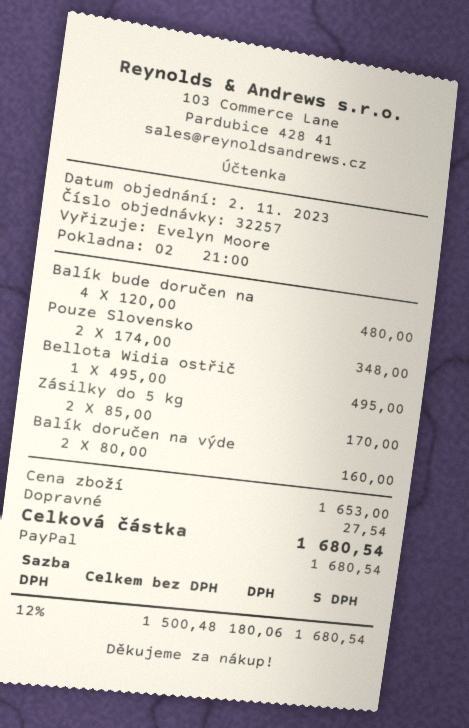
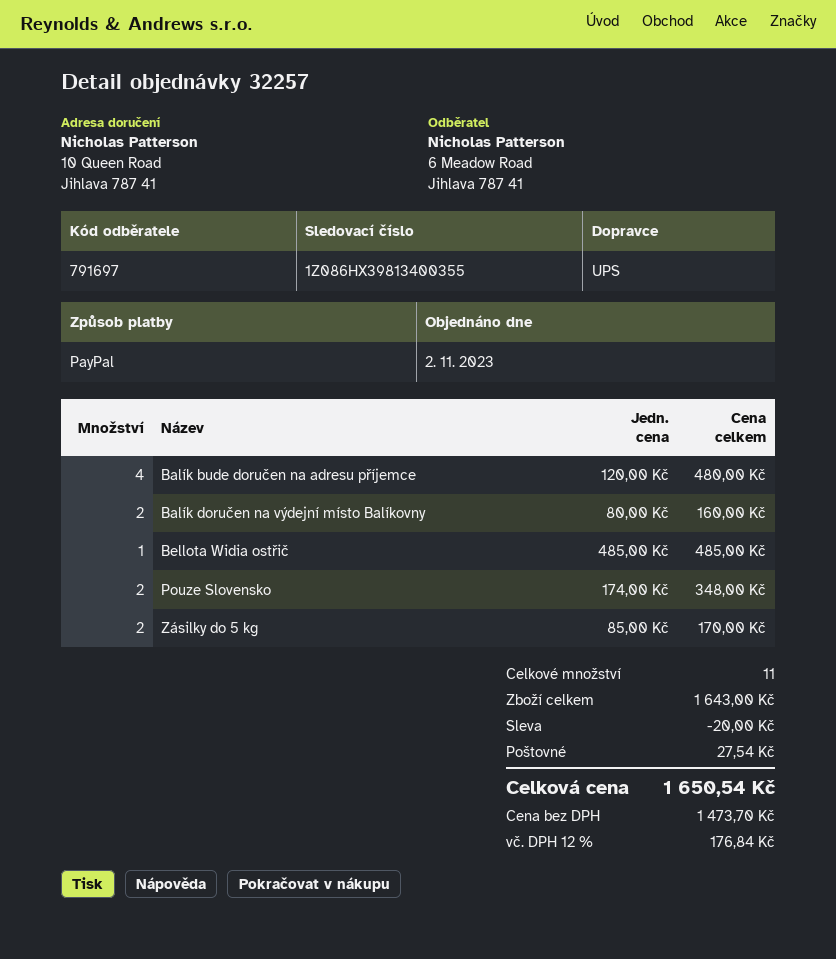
Bellota Widia ostřič: 1 x 495.00 = 495.00 -> 1 x 485.00 = 485.00
subtotal: 1653.00 -> 1643.00
discount: none -> 20.00
net: 1500.48 -> 1473.70
tax: 12% = 180.06 -> 12% = 176.84
total: 1680.54 -> 1650.54

